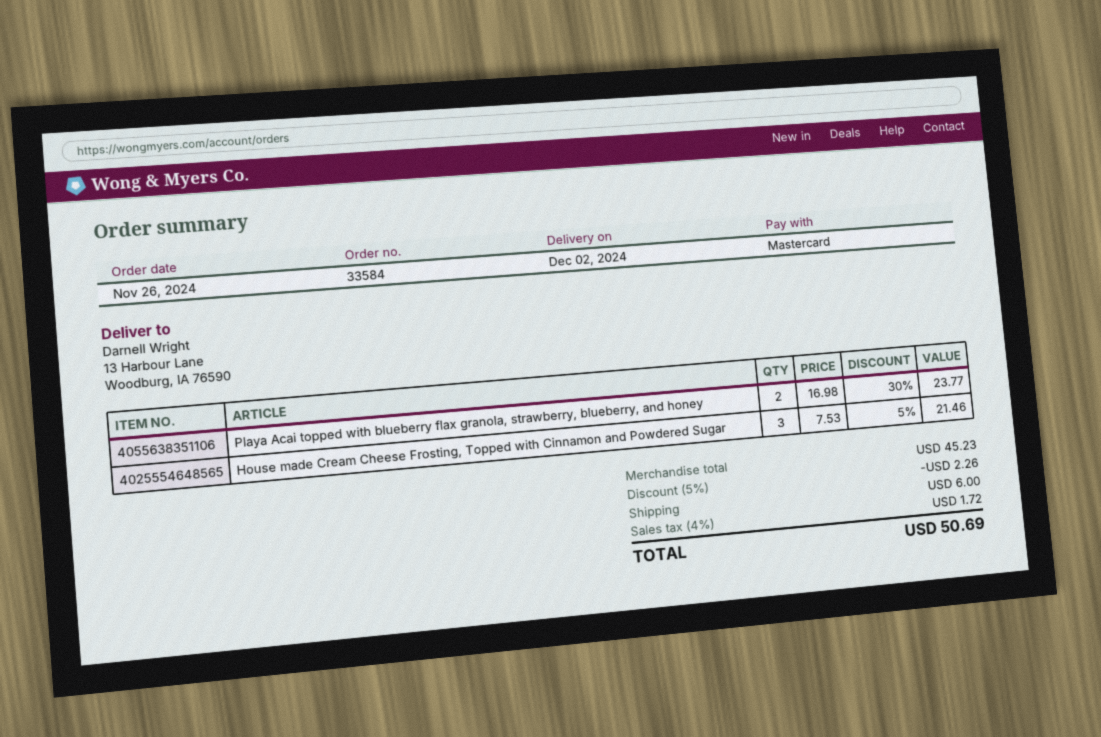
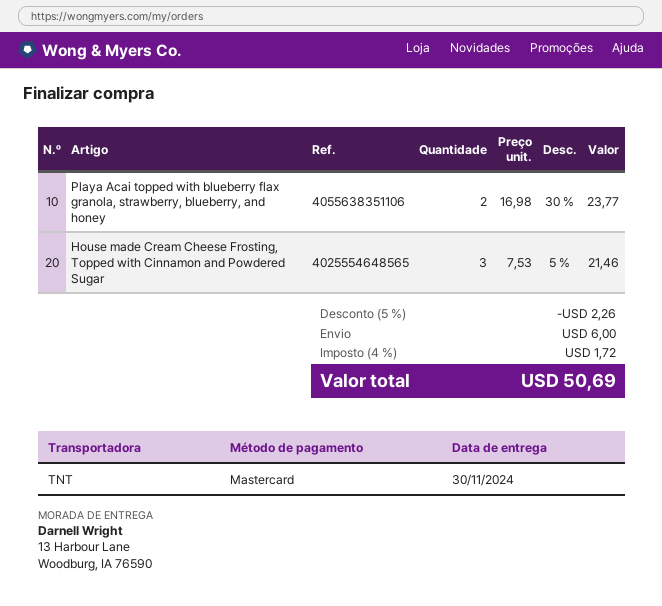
delivery date: 2024-12-02 -> 2024-11-30

